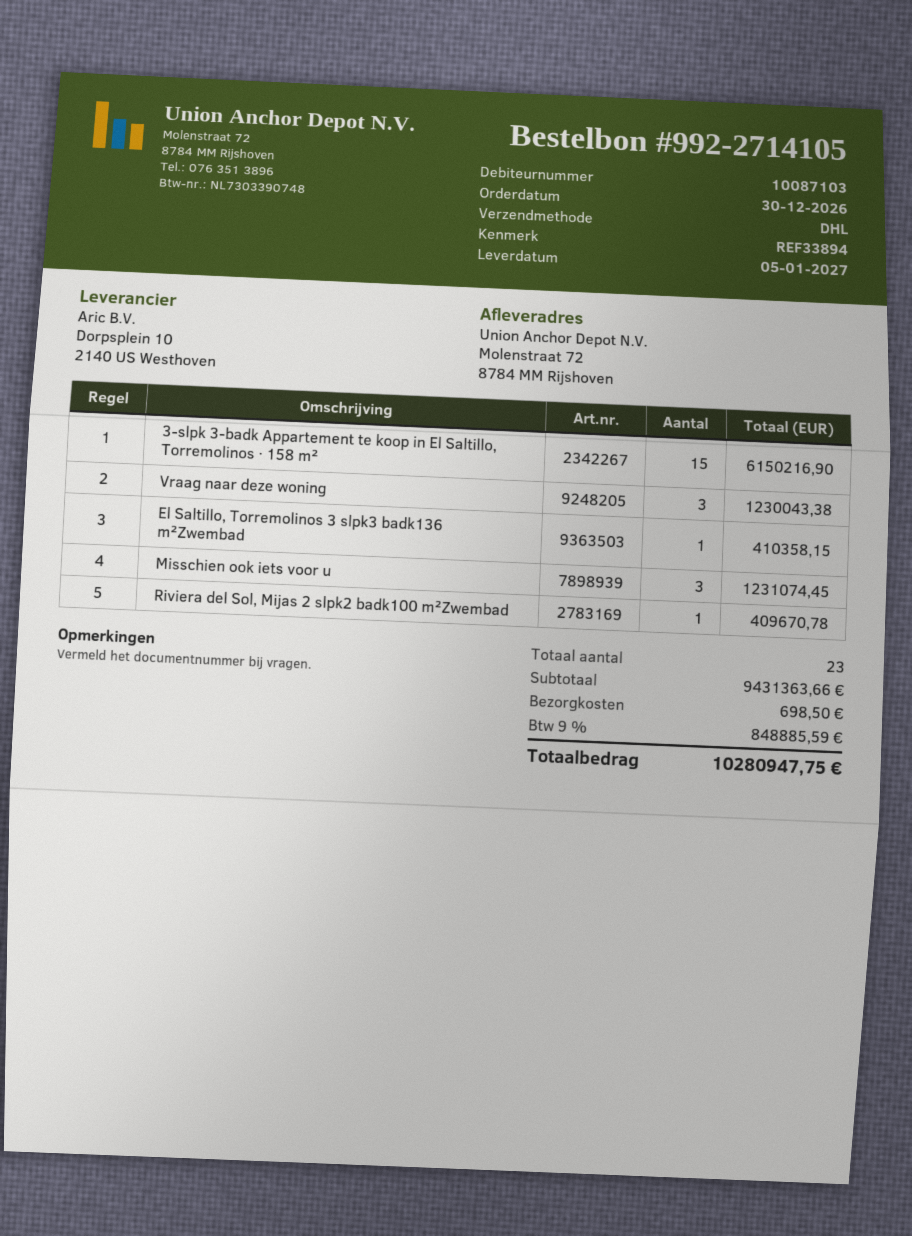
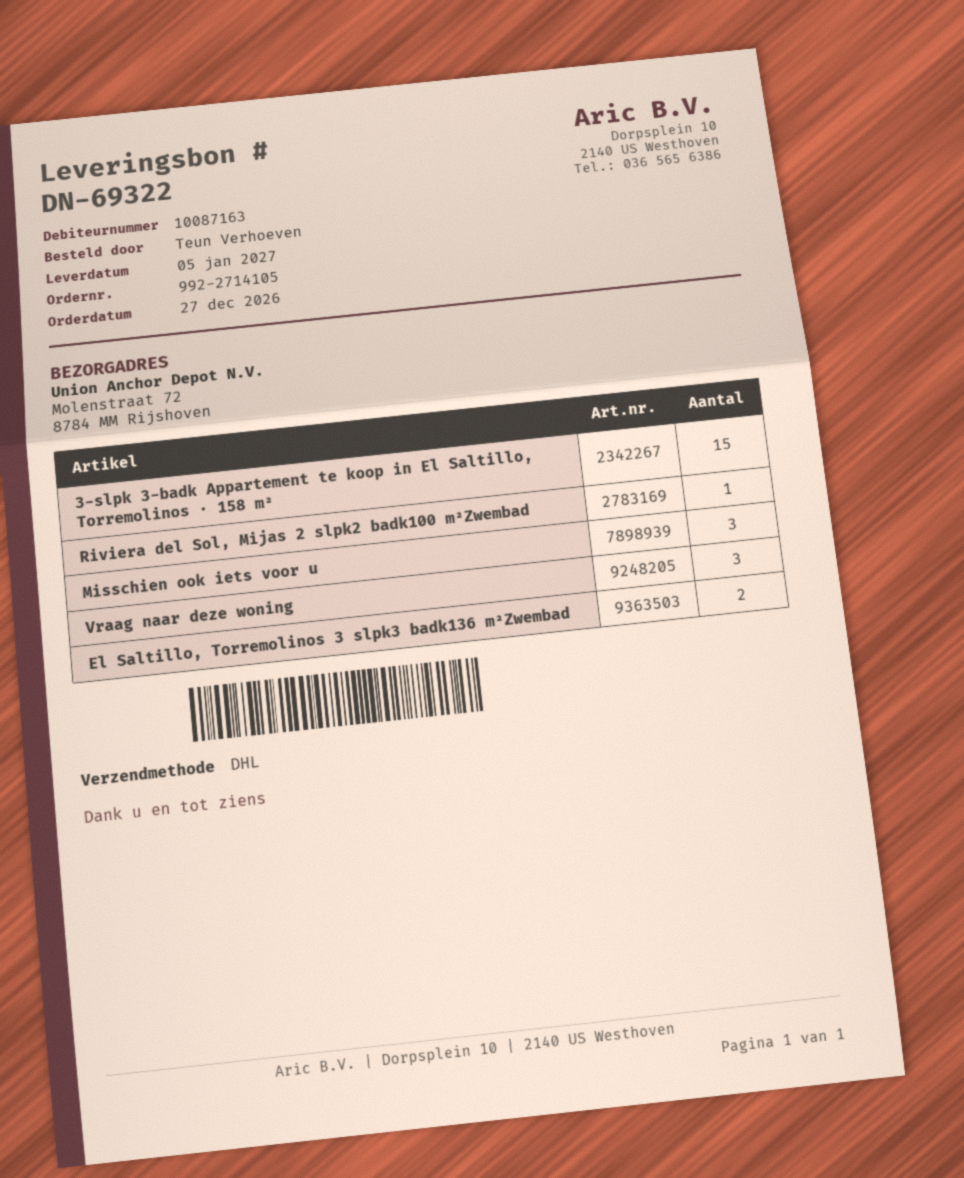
order date: 2026-12-30 -> 2026-12-27
customer number: 10087103 -> 10087163
El Saltillo, Torremolinos 3 slpk3 badk136 m²Zwembad: 1 -> 2

